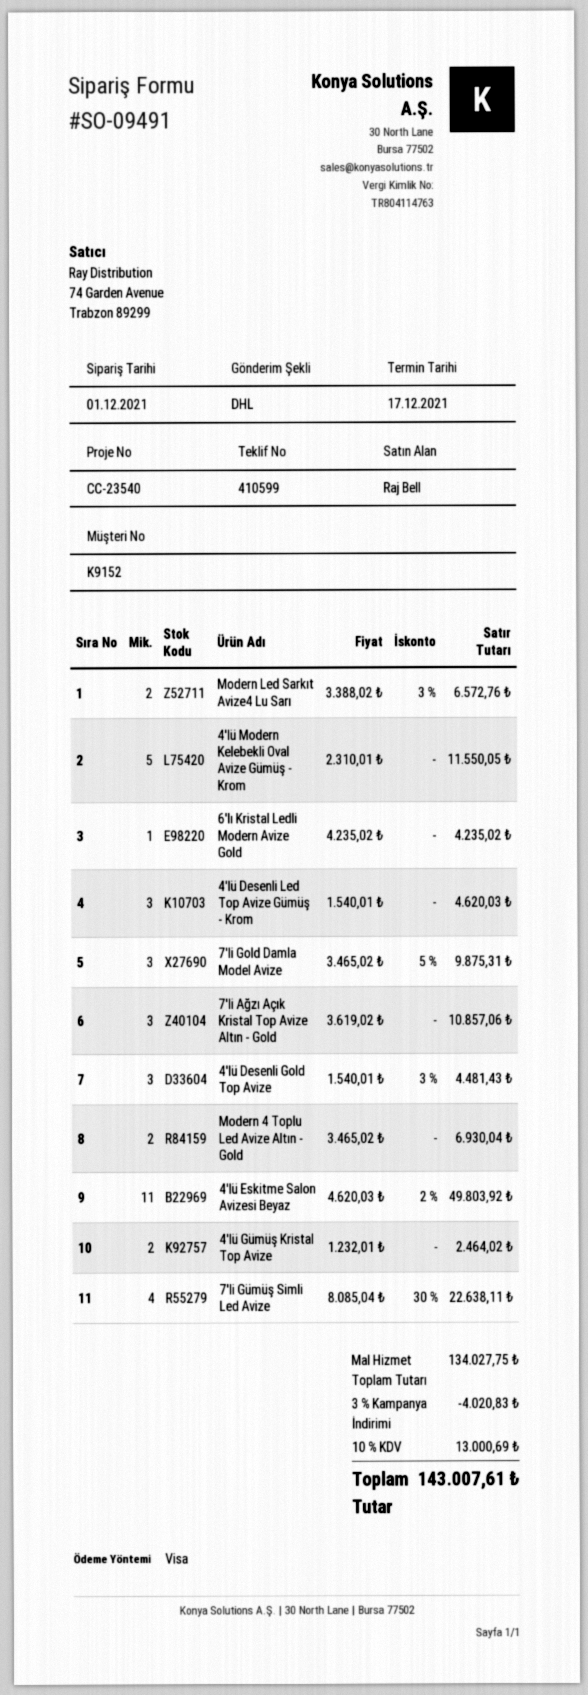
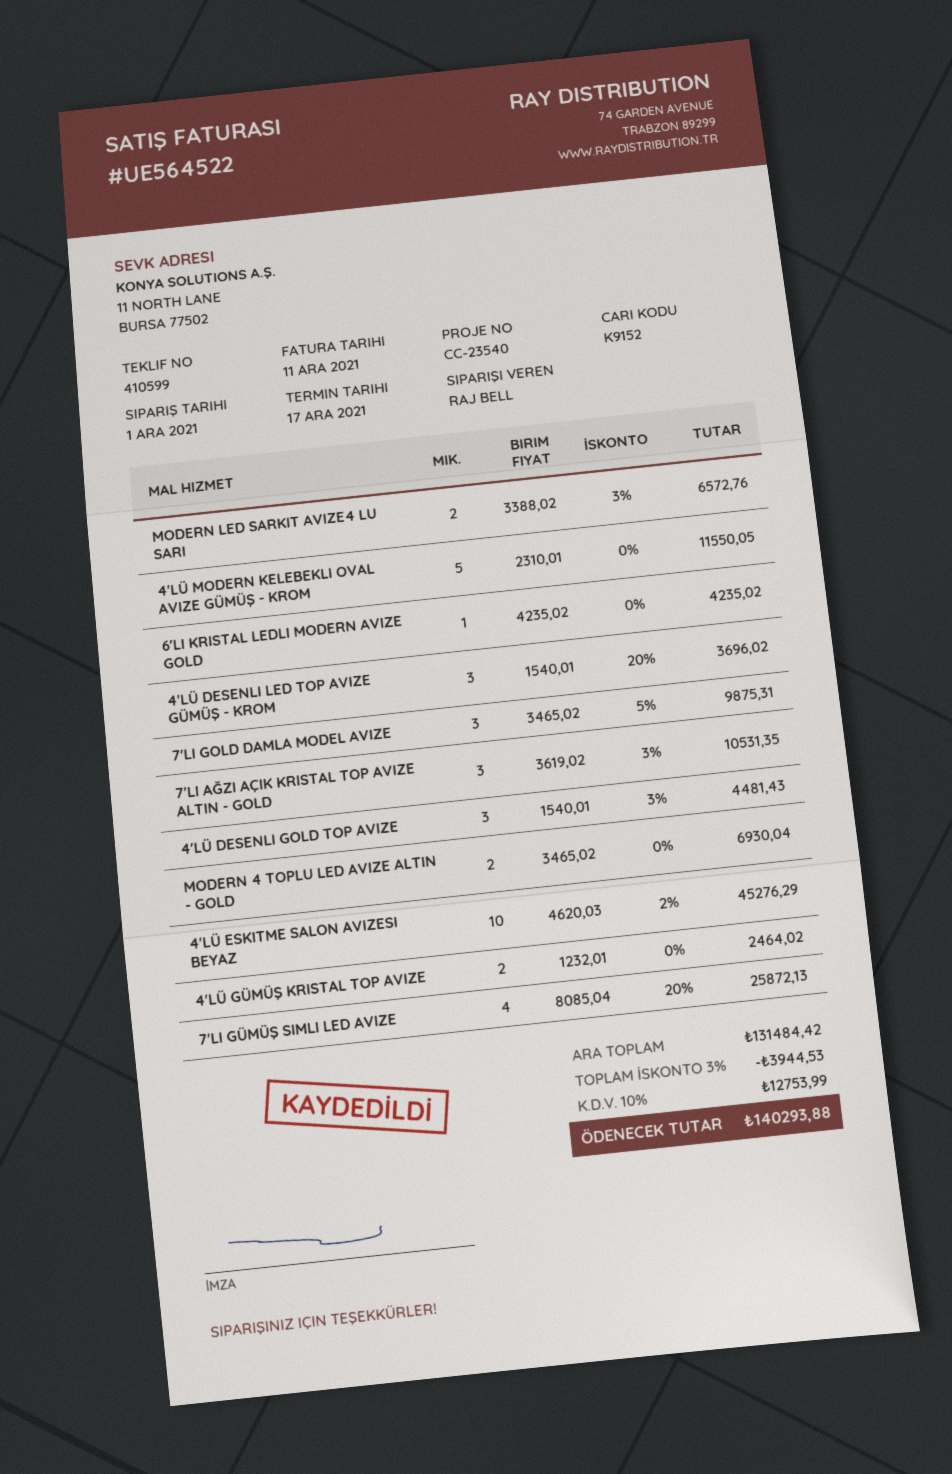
4'lü Desenli Led Top Avize Gümüş - Krom: 3 x 1540.01 = 4620.03 -> 3 x 1540.01 - 20% = 3696.02
7'li Ağzı Açık Kristal Top Avize Altın - Gold: 3 x 3619.02 = 10857.06 -> 3 x 3619.02 - 3% = 10531.35
4'lü Eskitme Salon Avizesi Beyaz: 11 x 4620.03 - 2% = 49803.92 -> 10 x 4620.03 - 2% = 45276.29
7'li Gümüş Simli Led Avize: 4 x 8085.04 - 30% = 22638.11 -> 4 x 8085.04 - 20% = 25872.13
subtotal: 134027.75 -> 131484.42
discount: 3% = 4020.83 -> 3% = 3944.53
tax: 10% = 13000.69 -> 10% = 12753.99
total: 143007.61 -> 140293.88

